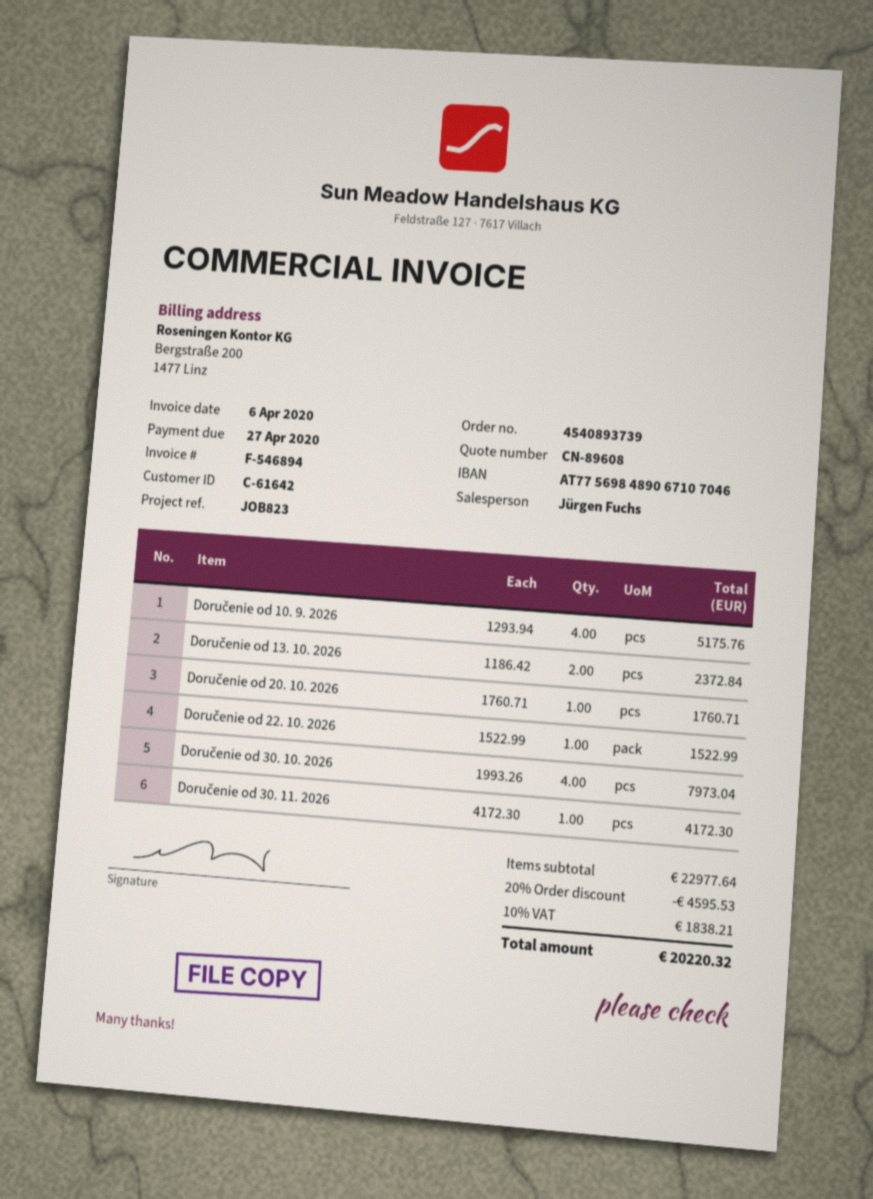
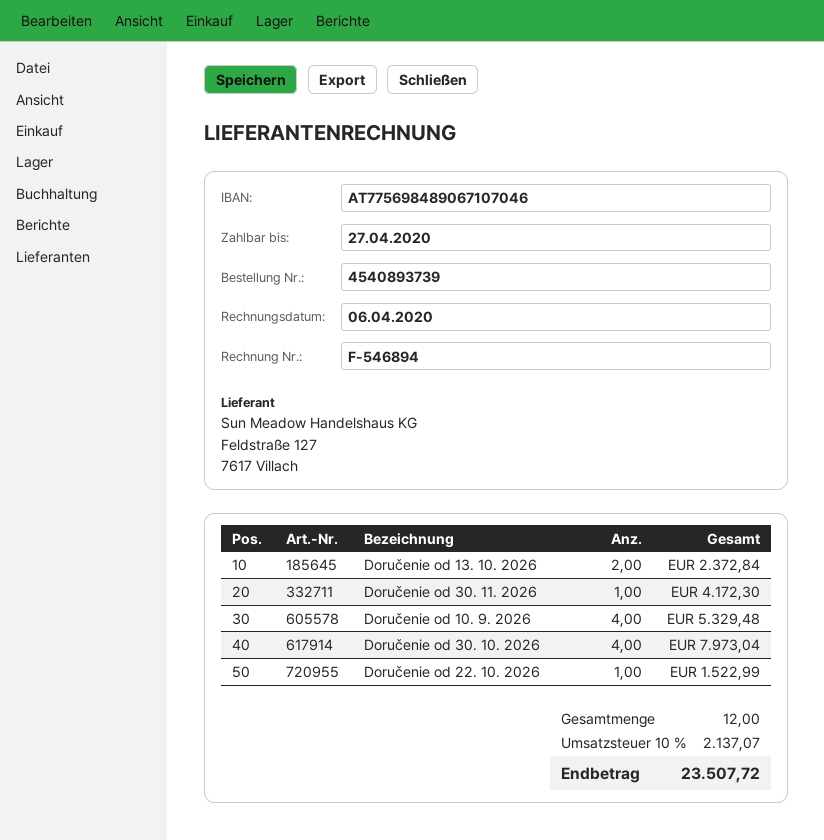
Doručenie od 10. 9. 2026: 4 for 5175.76 -> 4 for 5329.48
Doručenie od 20. 10. 2026: 1 for 1760.71 -> none
discount: 20% = 4595.53 -> none
tax: 10% = 1838.21 -> 10% = 2137.07
total: 20220.32 -> 23507.72

